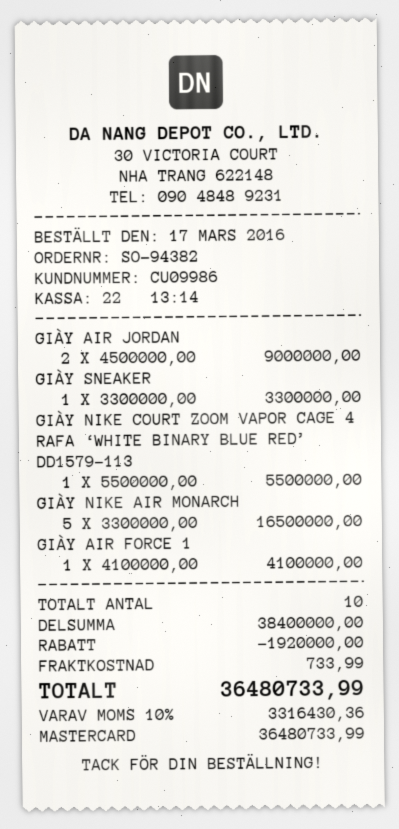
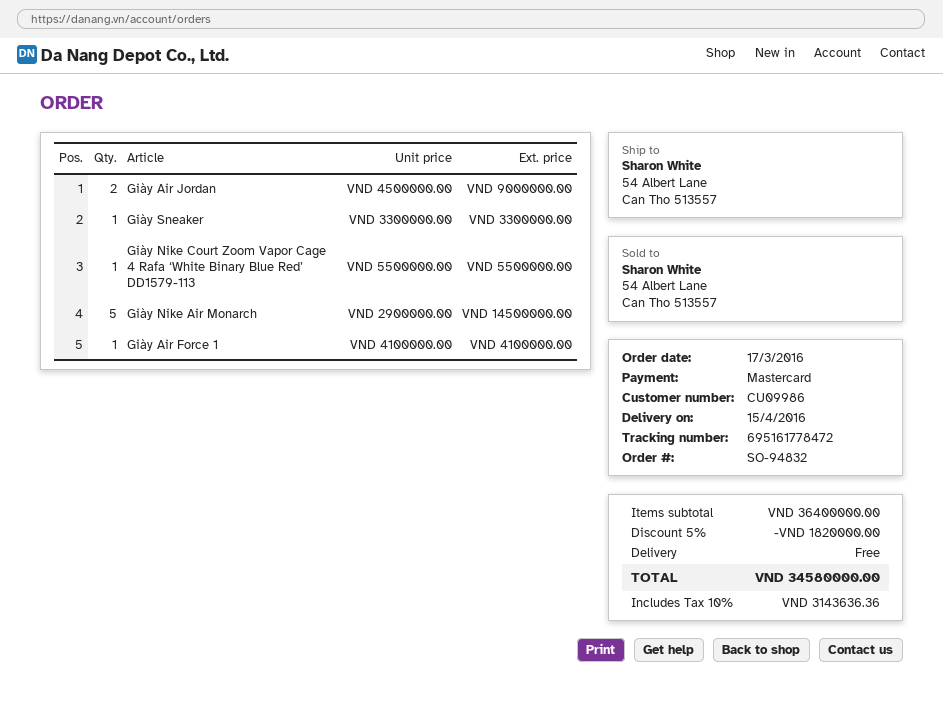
order number: SO-94382 -> SO-94832
GIÀY NIKE AIR MONARCH: 5 x 3300000.00 = 16500000.00 -> 5 x 2900000.00 = 14500000.00
subtotal: 38400000.00 -> 36400000.00
discount: 1920000.00 -> 1820000.00
shipping: 733.99 -> 0.00
tax: 10% = 3316430.36 -> 10% = 3143636.36
total: 36480733.99 -> 34580000.00

